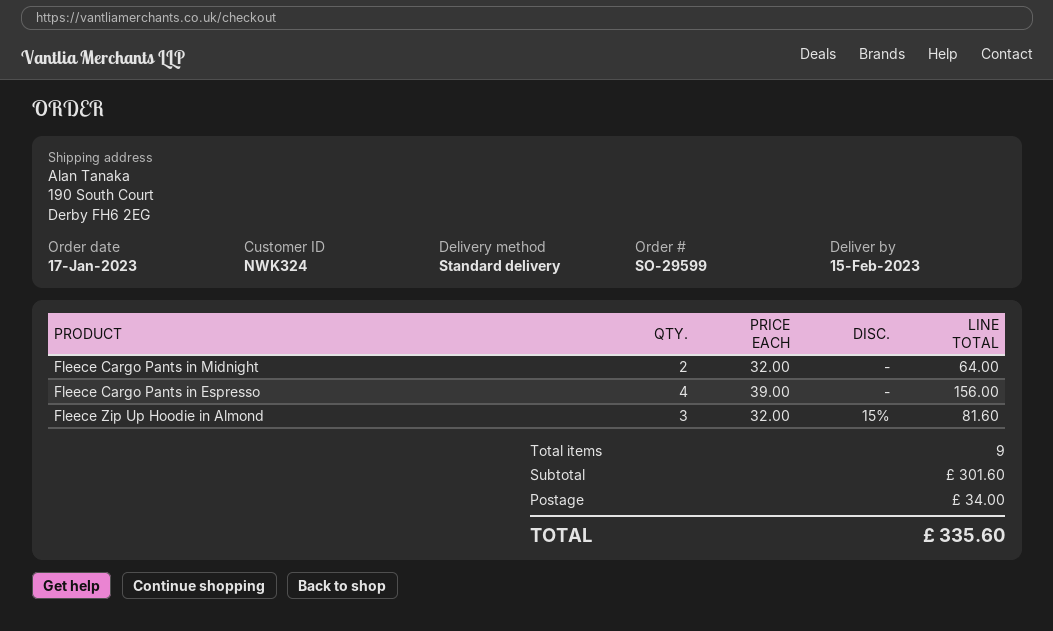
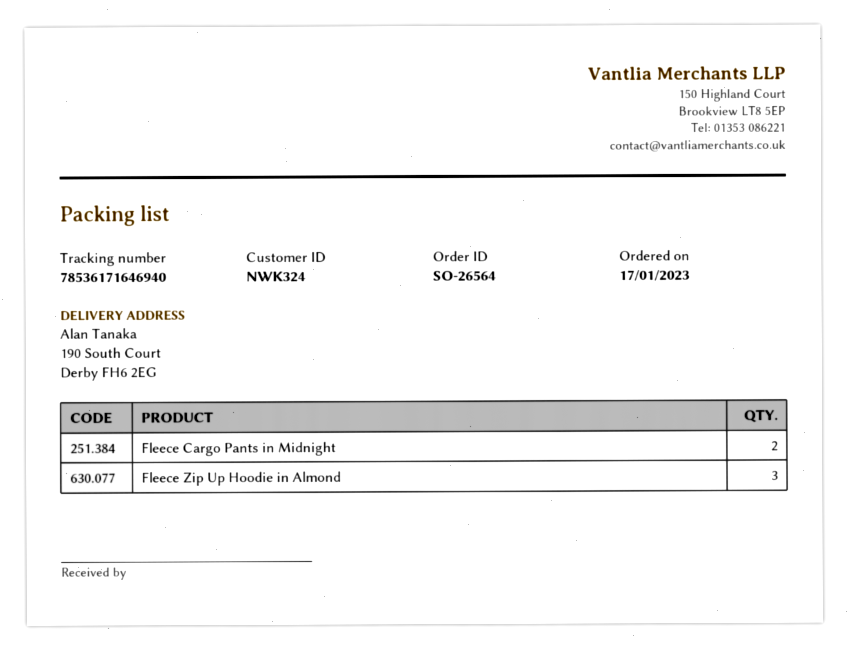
order number: SO-29599 -> SO-26564
Fleece Cargo Pants in Espresso: 4 -> none

